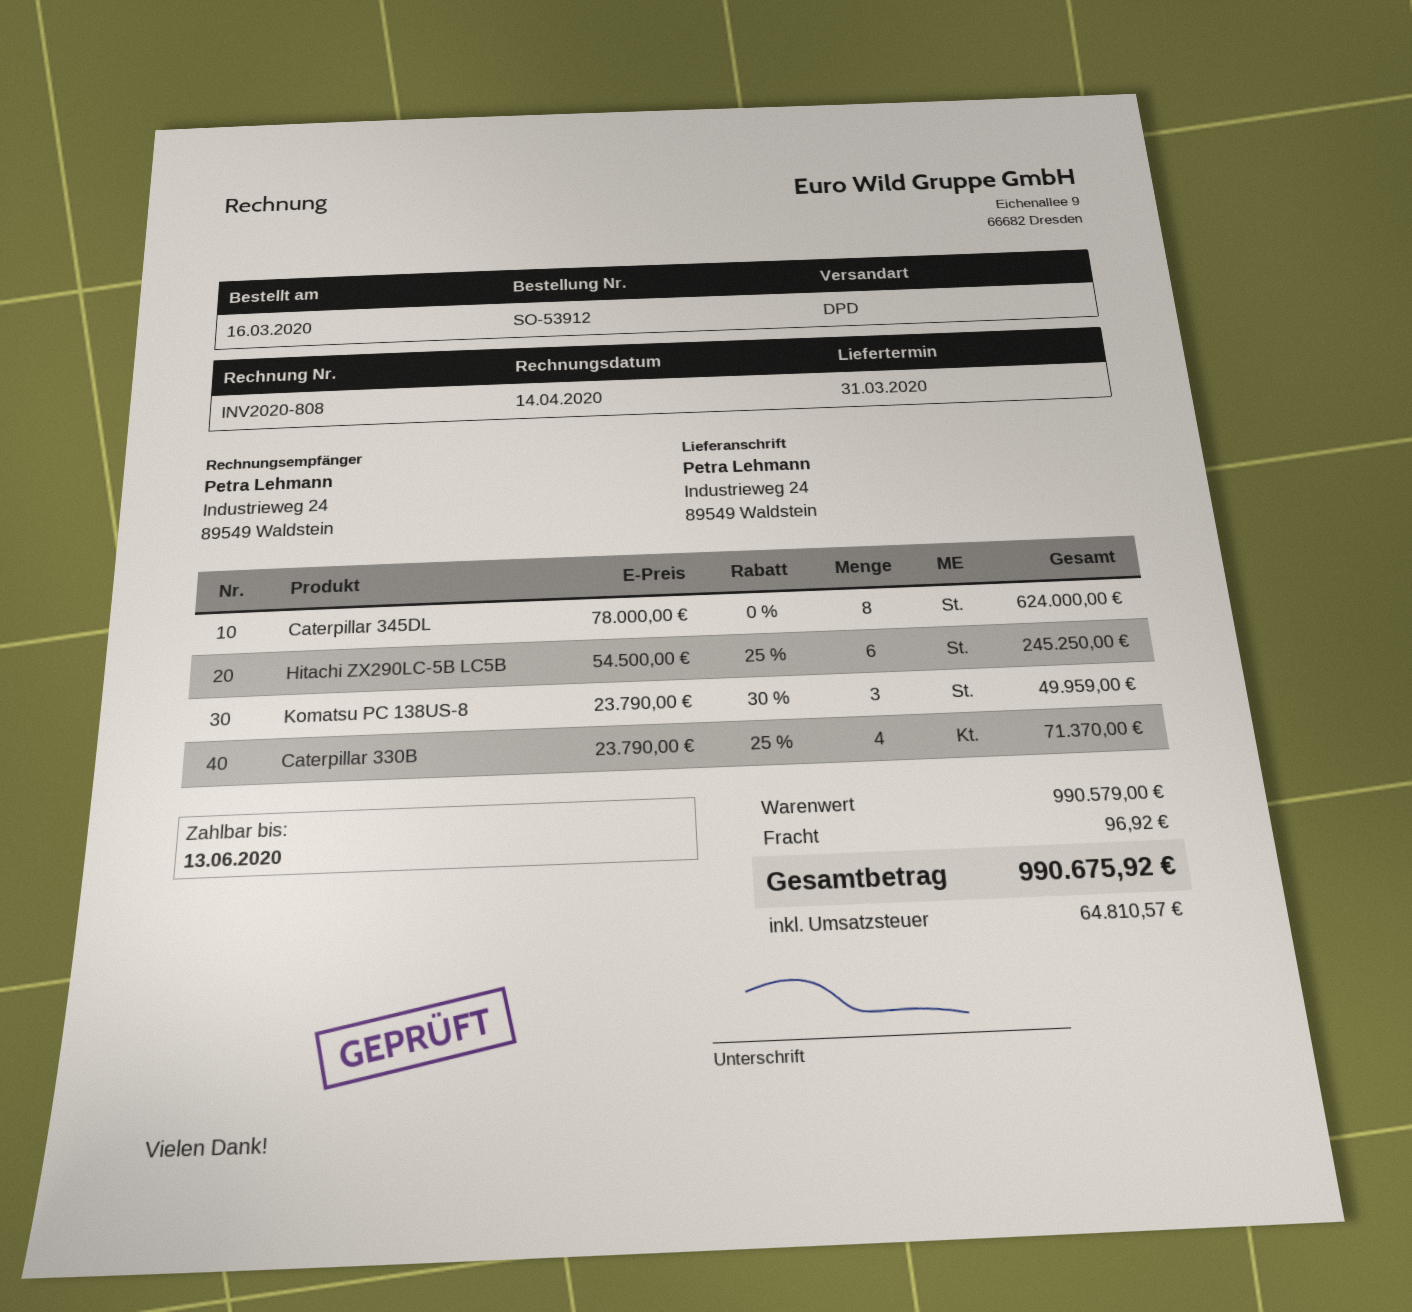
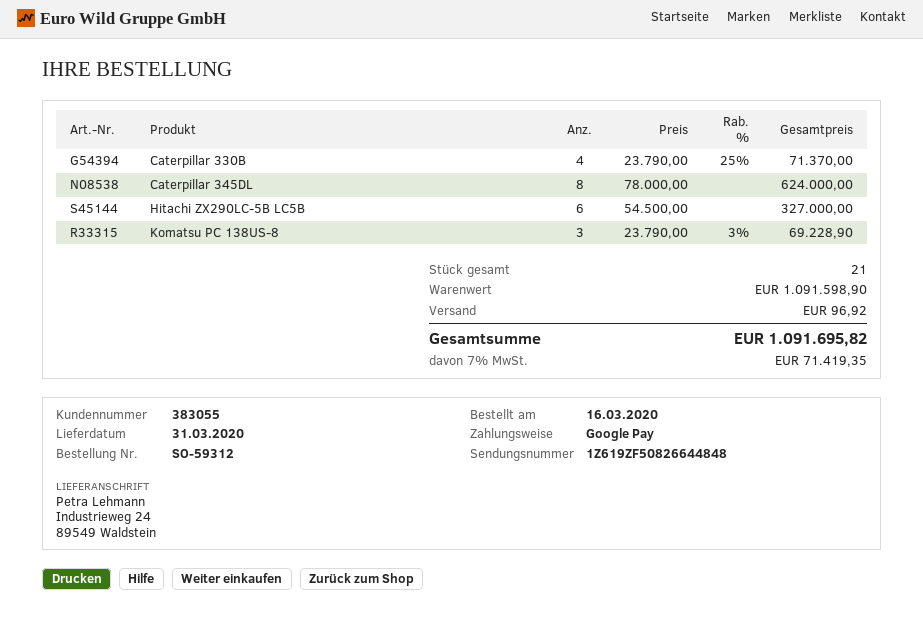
order number: SO-53912 -> SO-59312
Hitachi ZX290LC-5B LC5B: 6 x 54500.00 - 25% = 245250.00 -> 6 x 54500.00 = 327000.00
Komatsu PC 138US-8: 3 x 23790.00 - 30% = 49959.00 -> 3 x 23790.00 - 3% = 69228.90
subtotal: 990579.00 -> 1091598.90
tax: 64810.57 -> 71419.35
total: 990675.92 -> 1091695.82

